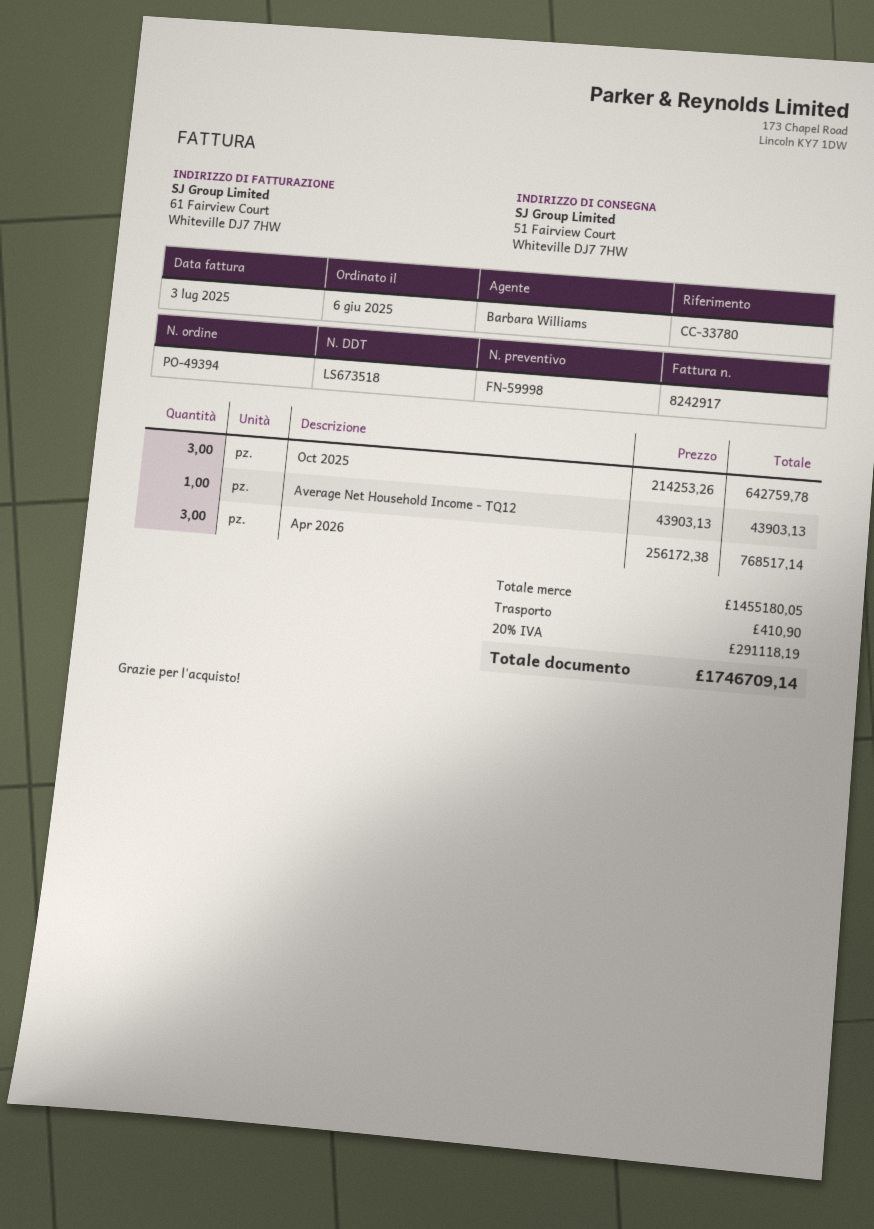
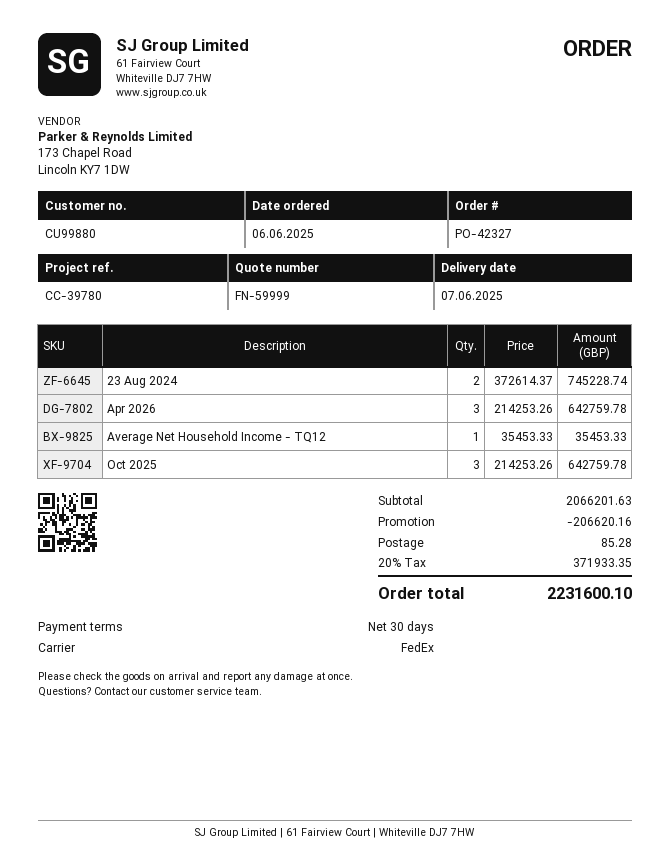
quote number: FN-59998 -> FN-59999
order number: PO-49394 -> PO-42327
reference: CC-33780 -> CC-39780
Average Net Household Income - TQ12: 1 x 43903.13 = 43903.13 -> 1 x 35453.33 = 35453.33
Apr 2026: 3 x 256172.38 = 768517.14 -> 3 x 214253.26 = 642759.78
23 Aug 2024: none -> 2 x 372614.37 = 745228.74
subtotal: 1455180.05 -> 2066201.63
discount: none -> 206620.16
shipping: 410.90 -> 85.28
tax: 20% = 291118.19 -> 20% = 371933.35
total: 1746709.14 -> 2231600.10

